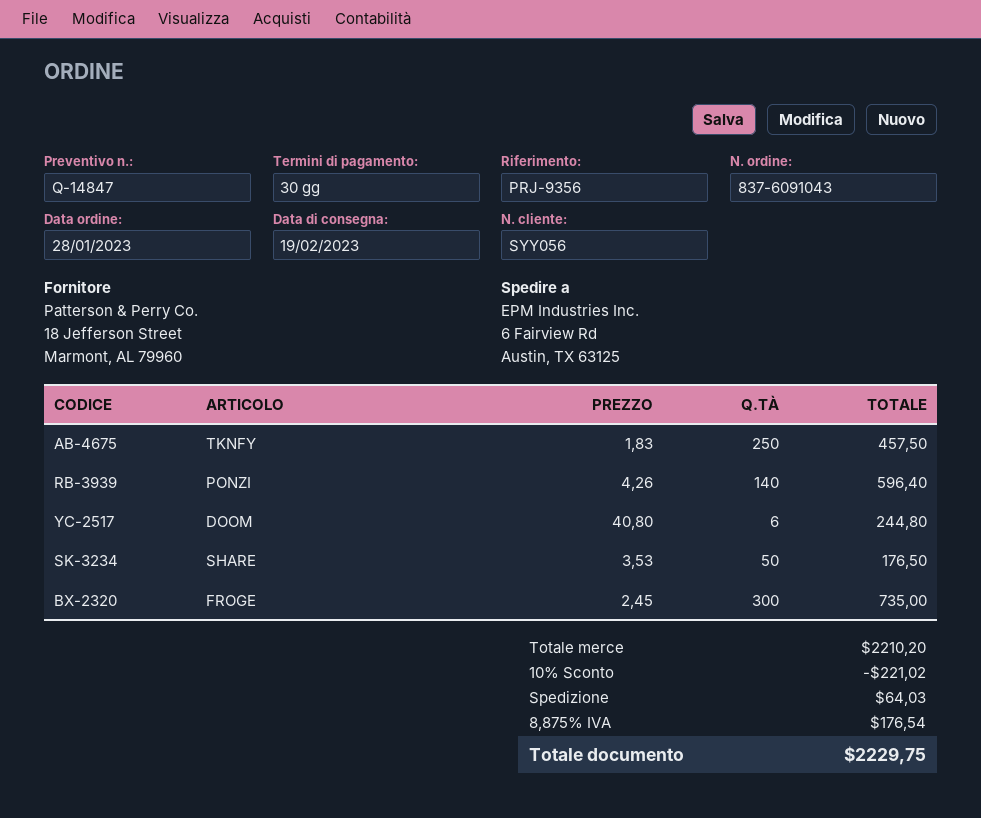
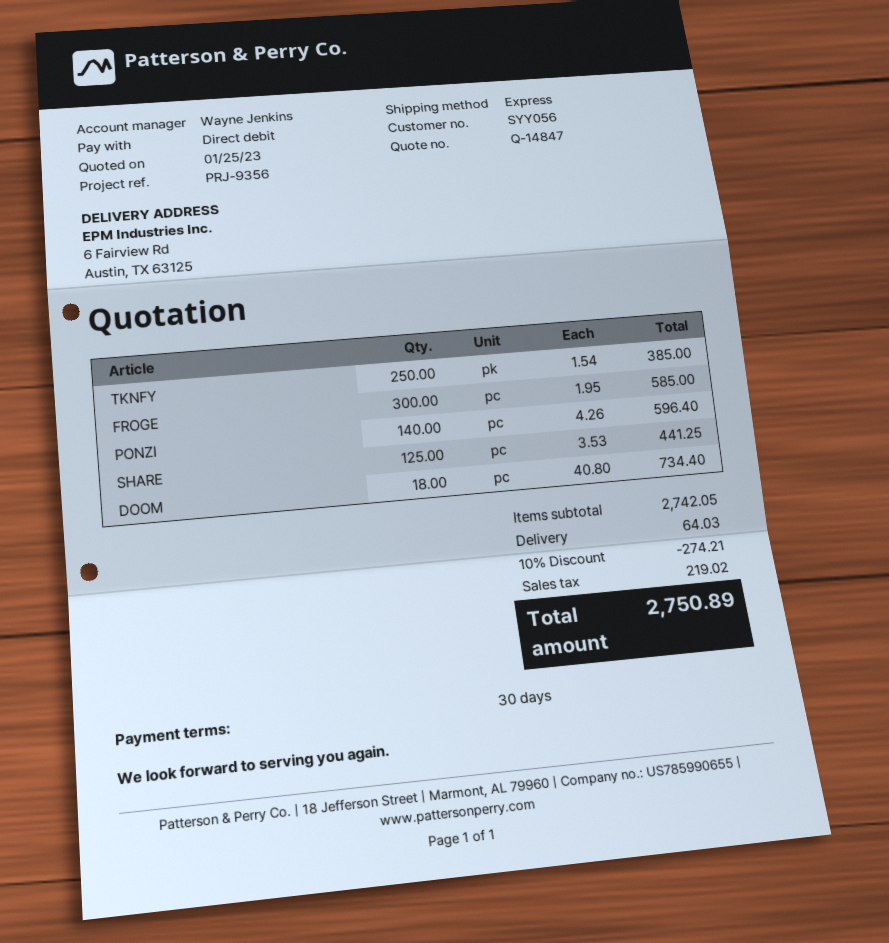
TKNFY: 250 x 1.83 = 457.50 -> 250 x 1.54 = 385.00
DOOM: 6 x 40.80 = 244.80 -> 18 x 40.80 = 734.40
SHARE: 50 x 3.53 = 176.50 -> 125 x 3.53 = 441.25
FROGE: 300 x 2.45 = 735.00 -> 300 x 1.95 = 585.00
subtotal: 2210.20 -> 2742.05
discount: 10% = 221.02 -> 10% = 274.21
tax: 176.54 -> 219.02
total: 2229.75 -> 2750.89

